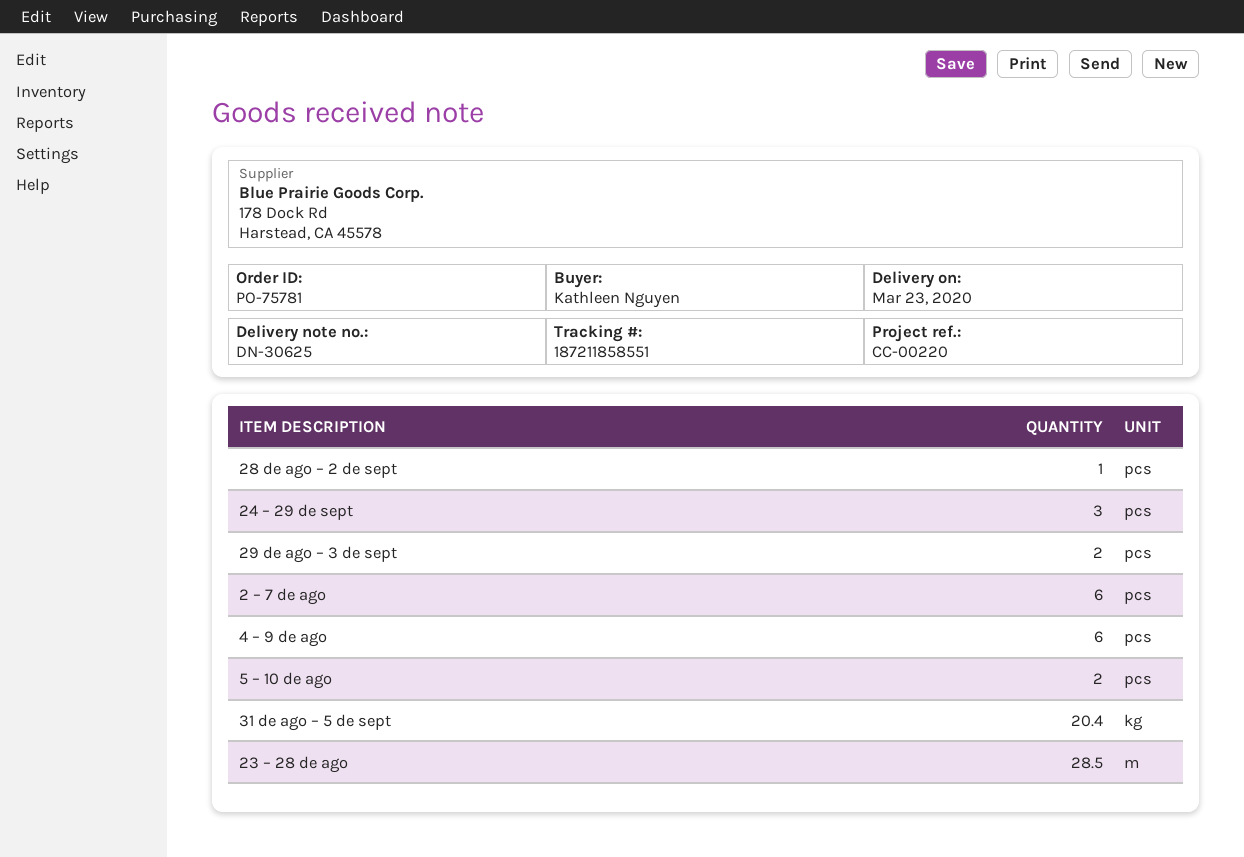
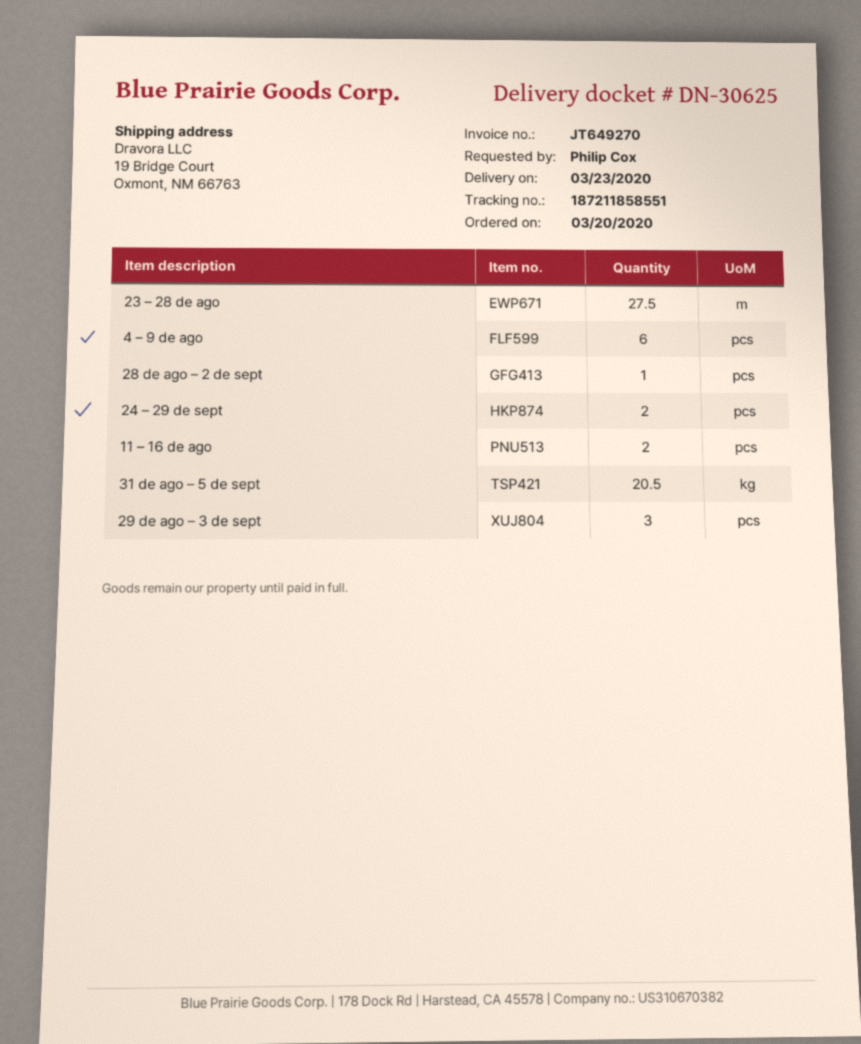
ordered by: Kathleen Nguyen -> Philip Cox
24 – 29 de sept: 3 -> 2
29 de ago – 3 de sept: 2 -> 3
2 – 7 de ago: 6 -> none
5 – 10 de ago: 2 -> none
31 de ago – 5 de sept: 20.4 -> 20.5
23 – 28 de ago: 28.5 -> 27.5
11 – 16 de ago: none -> 2

